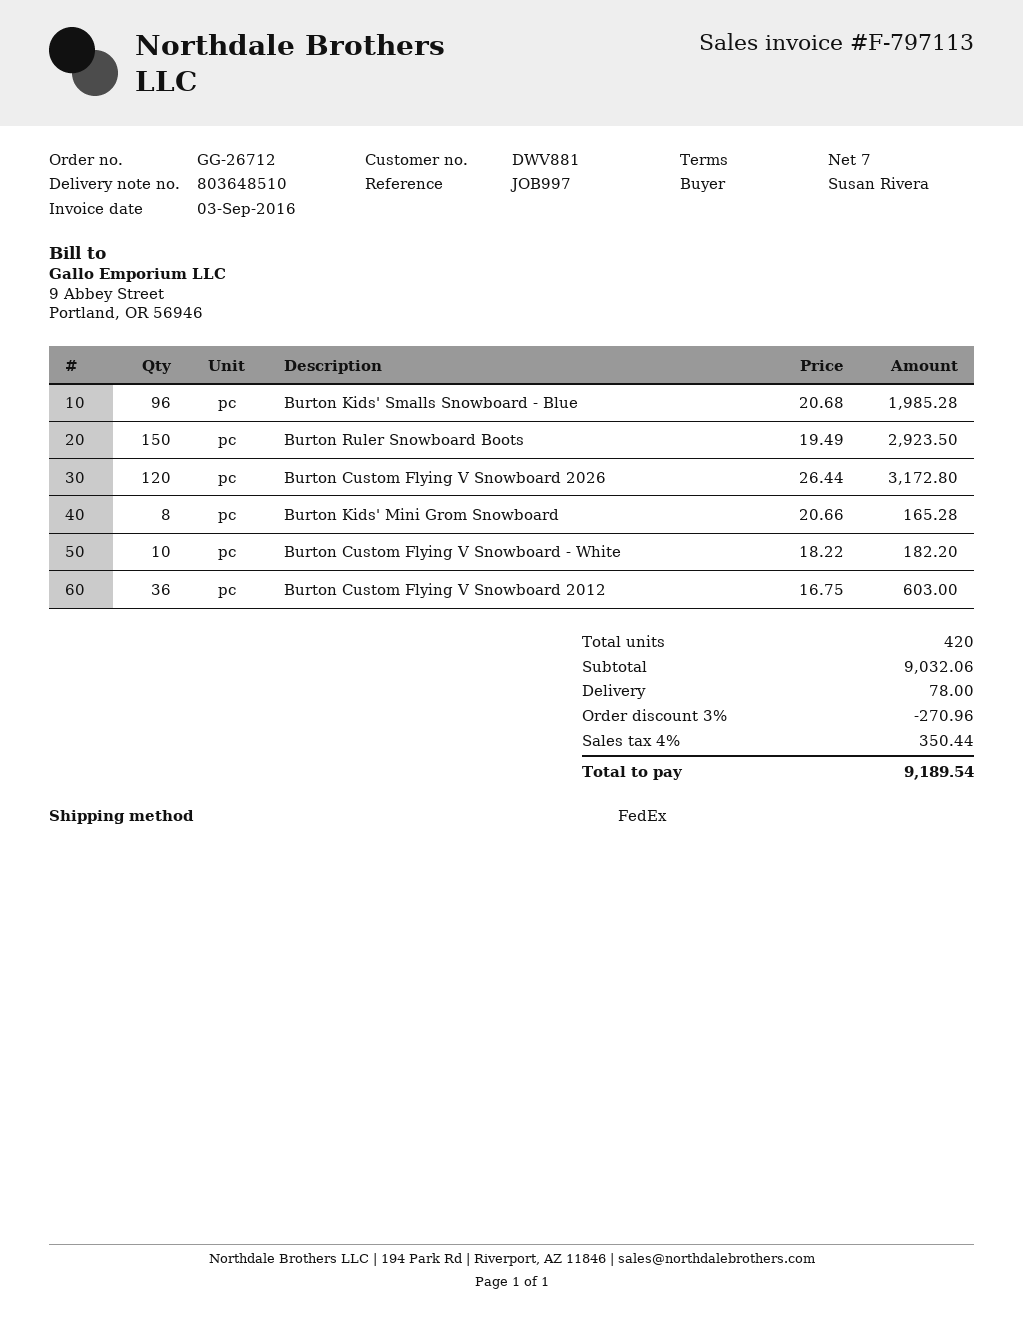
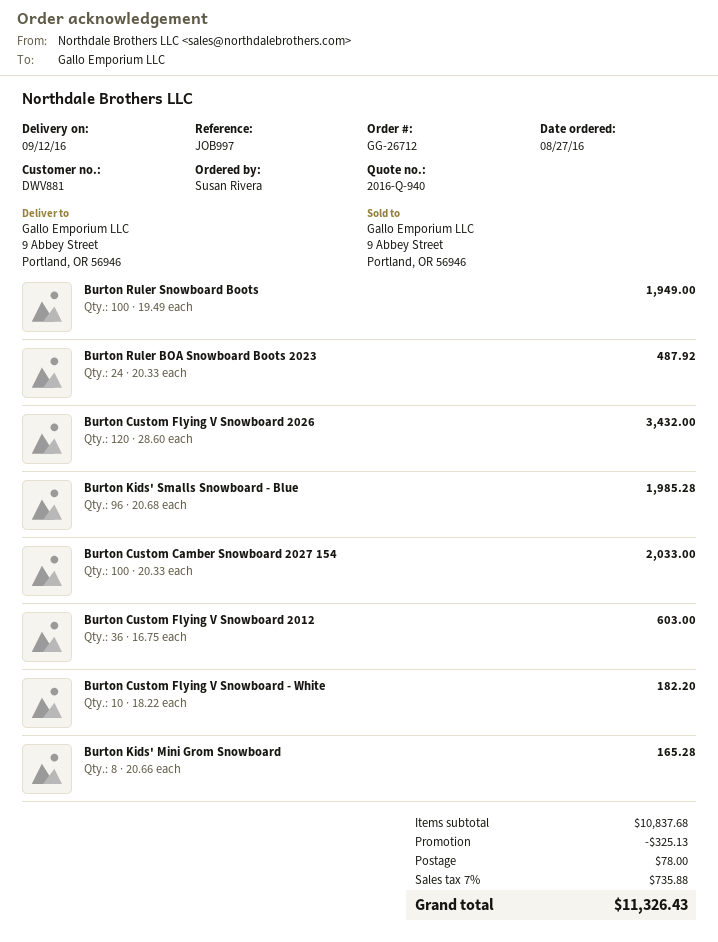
Burton Ruler Snowboard Boots: 150 x 19.49 = 2923.50 -> 100 x 19.49 = 1949.00
Burton Custom Flying V Snowboard 2026: 120 x 26.44 = 3172.80 -> 120 x 28.60 = 3432.00
Burton Ruler BOA Snowboard Boots 2023: none -> 24 x 20.33 = 487.92
Burton Custom Camber Snowboard 2027 154: none -> 100 x 20.33 = 2033.00
subtotal: 9032.06 -> 10837.68
discount: 270.96 -> 325.13
tax: 4% = 350.44 -> 7% = 735.88
total: 9189.54 -> 11326.43

